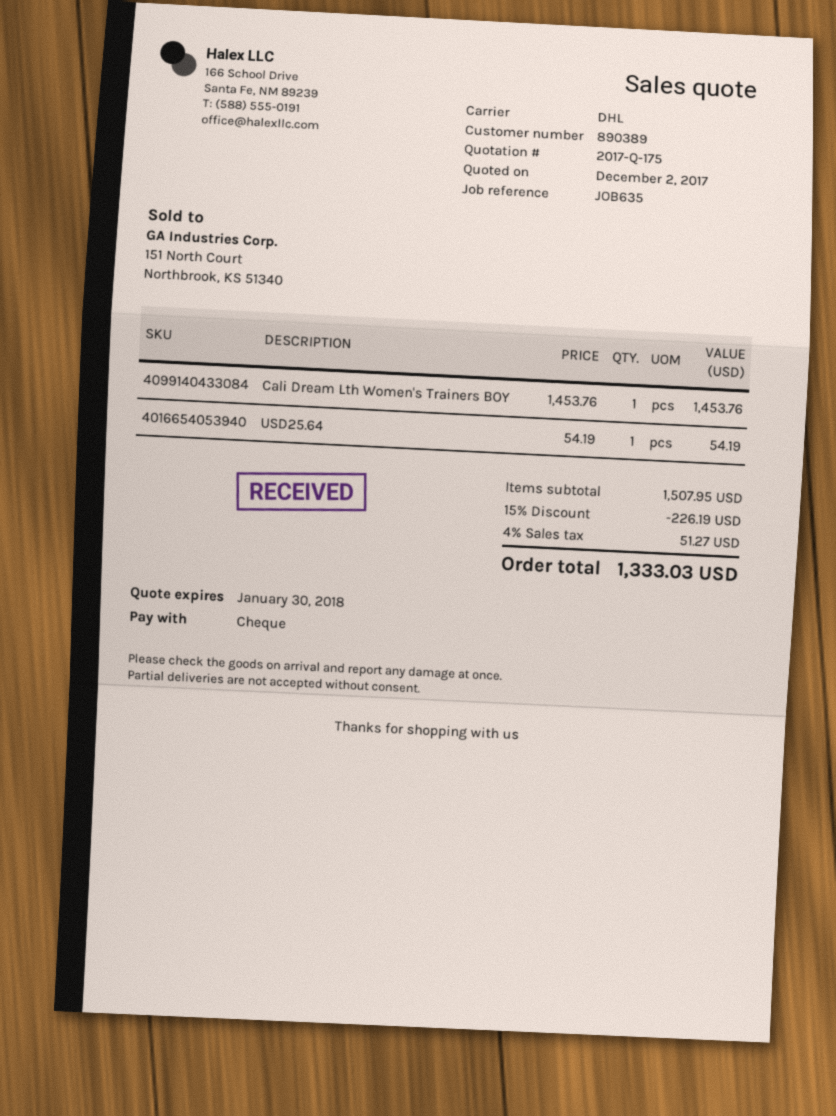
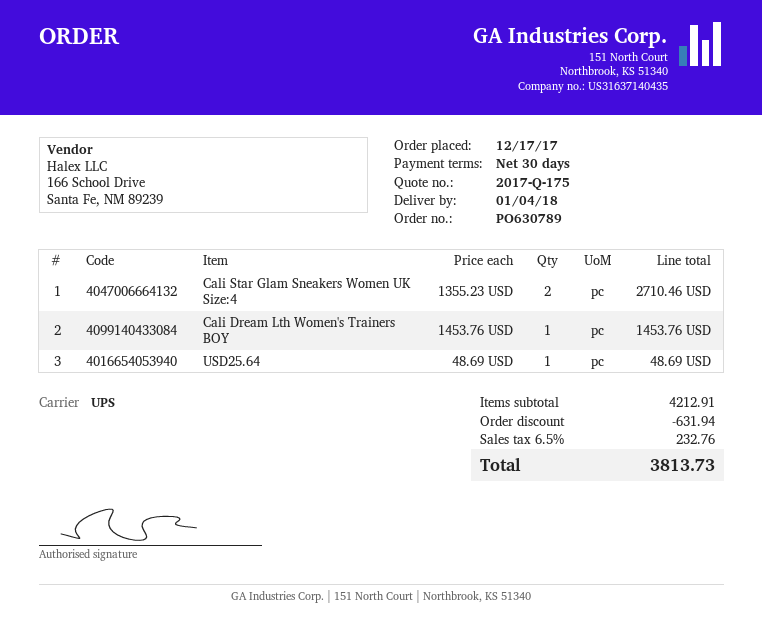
shipping method: DHL -> UPS
USD25.64: 1 x 54.19 = 54.19 -> 1 x 48.69 = 48.69
Cali Star Glam Sneakers Women UK Size:4: none -> 2 x 1355.23 = 2710.46
subtotal: 1507.95 -> 4212.91
discount: 226.19 -> 631.94
tax: 4% = 51.27 -> 6.5% = 232.76
total: 1333.03 -> 3813.73

